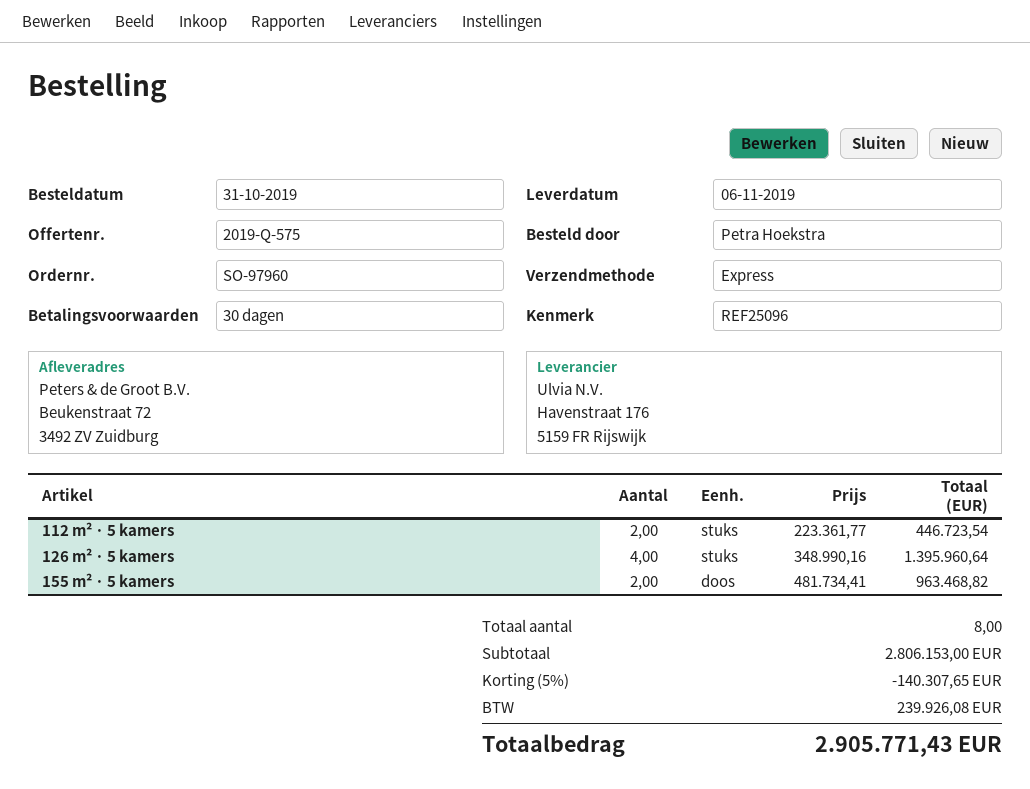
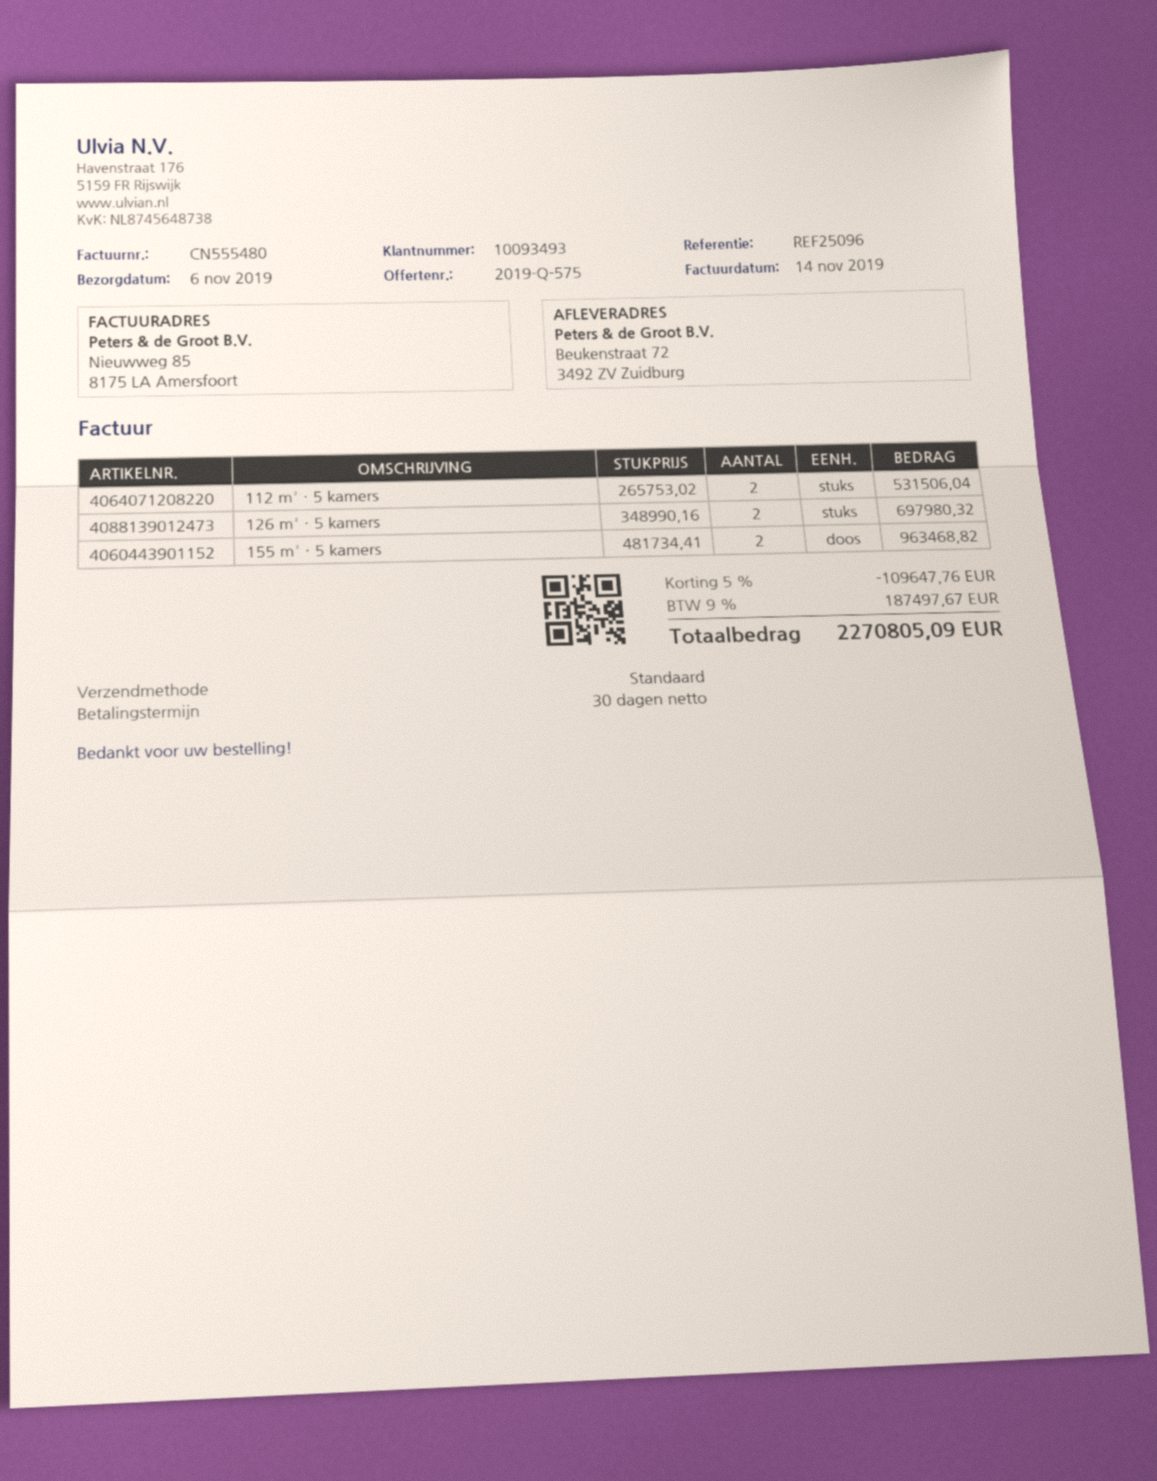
shipping method: express -> standard
112 m² · 5 kamers: 2 x 223361.77 = 446723.54 -> 2 x 265753.02 = 531506.04
126 m² · 5 kamers: 4 x 348990.16 = 1395960.64 -> 2 x 348990.16 = 697980.32
discount: 5% = 140307.65 -> 5% = 109647.76
tax: 239926.08 -> 187497.67
total: 2905771.43 -> 2270805.09

